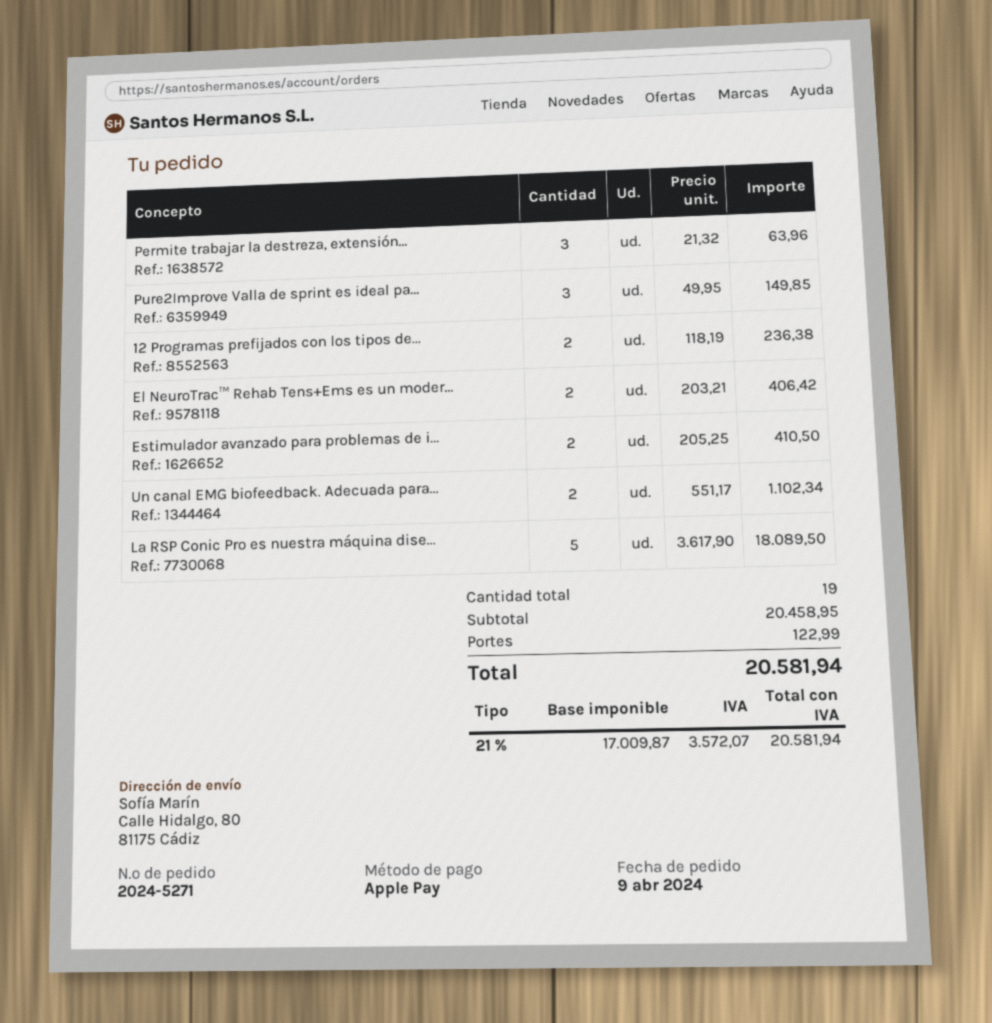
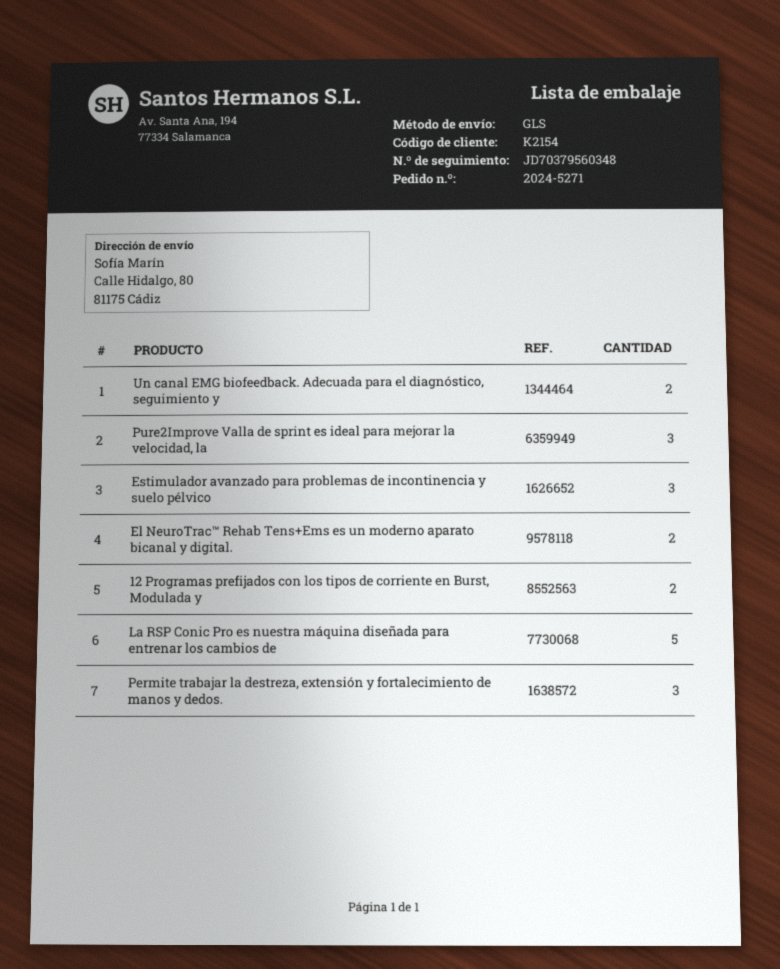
Estimulador avanzado para problemas de i...: 2 -> 3

